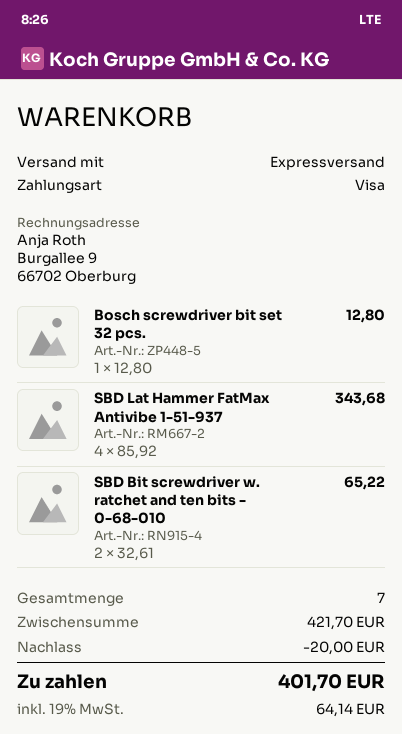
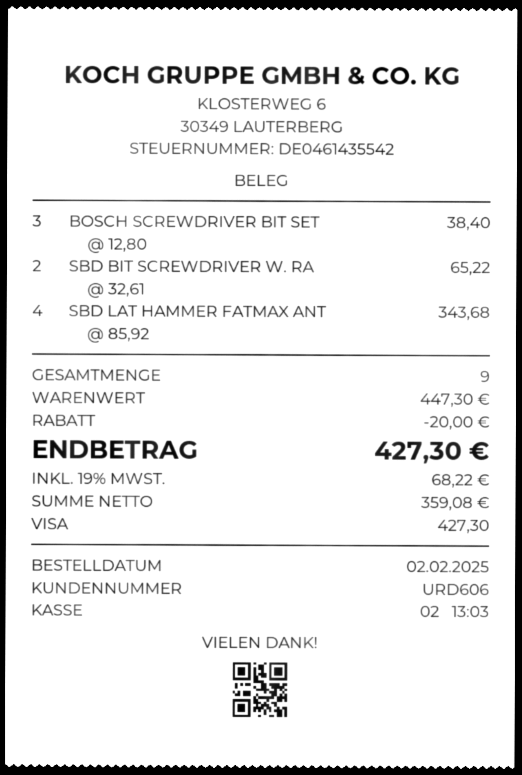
Bosch screwdriver bit set 32 pcs.: 1 x 12.80 = 12.80 -> 3 x 12.80 = 38.40
total quantity: 7 -> 9
subtotal: 421.70 -> 447.30
tax: 19% = 64.14 -> 19% = 68.22
total: 401.70 -> 427.30

